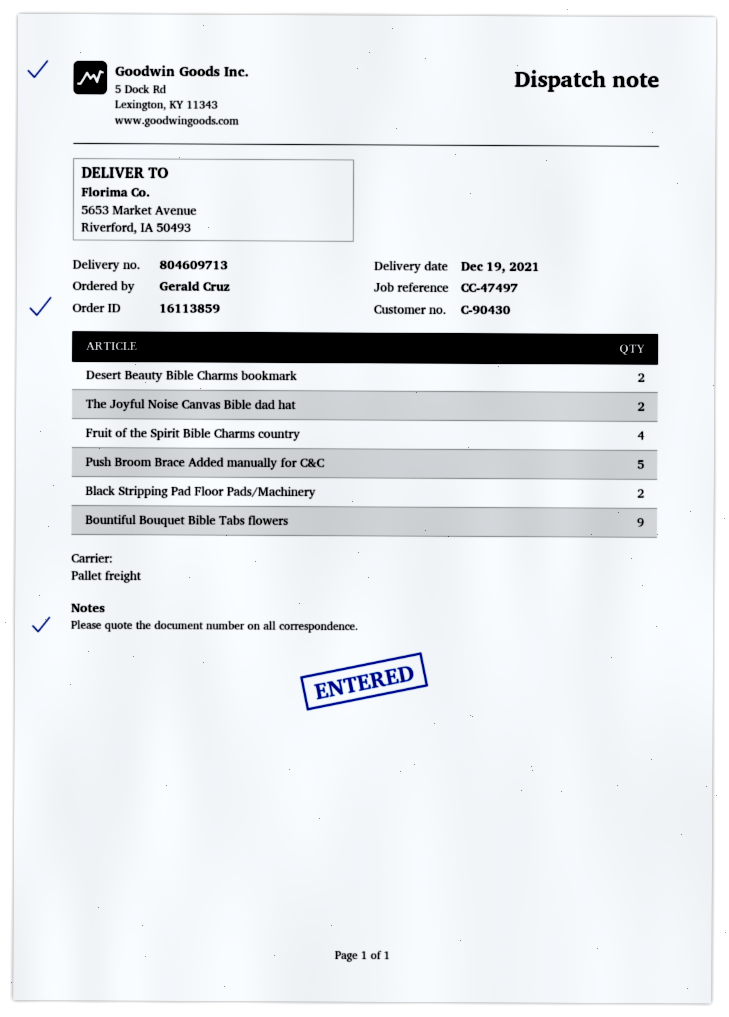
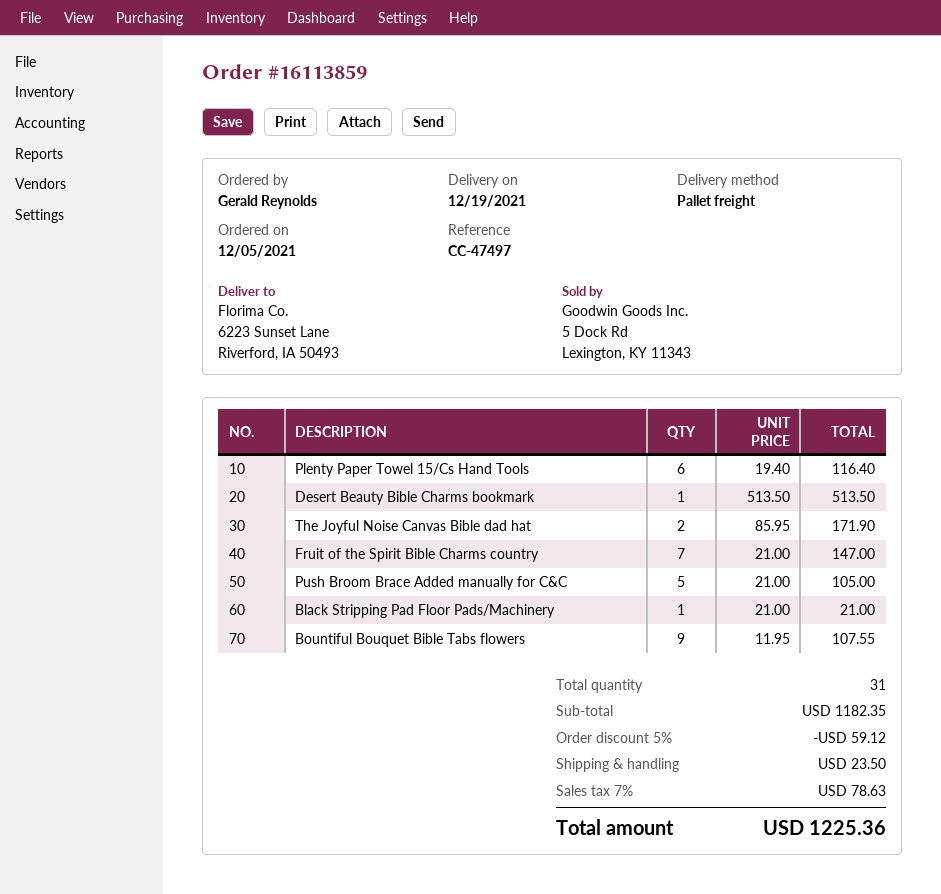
ordered by: Gerald Cruz -> Gerald Reynolds
ship to: 5653 Market Avenue, Riverford, IA 50493 -> 6223 Sunset Lane, Riverford, IA 50493
Desert Beauty Bible Charms bookmark: 2 -> 1
Fruit of the Spirit Bible Charms country: 4 -> 7
Black Stripping Pad Floor Pads/Machinery: 2 -> 1
Plenty Paper Towel 15/Cs Hand Tools: none -> 6

